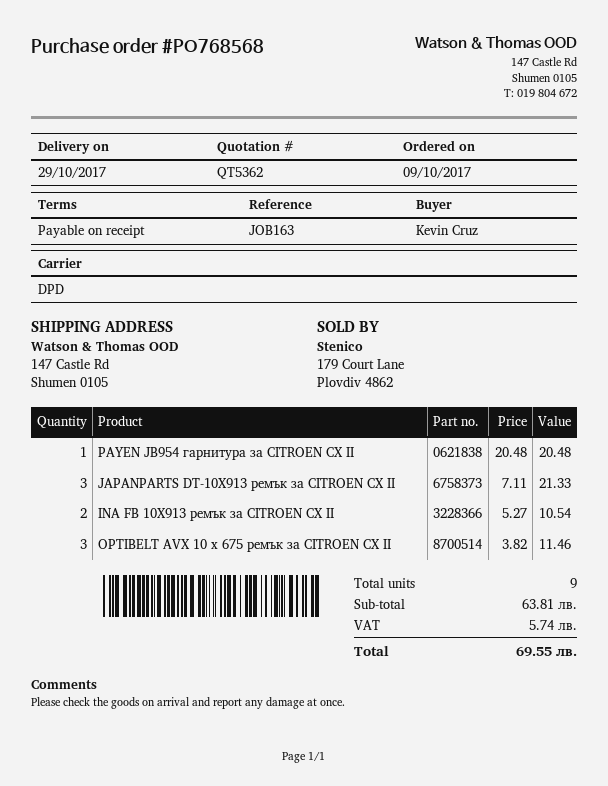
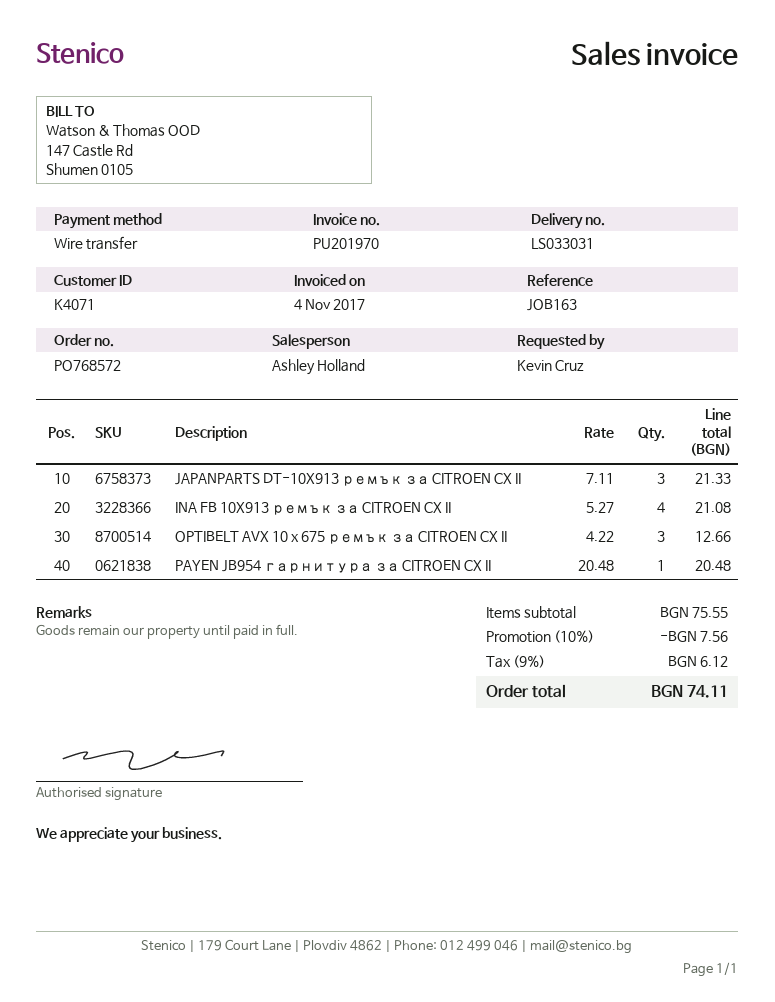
order number: PO768568 -> PO768572
INA FB 10X913 ремък за CITROEN CX II: 2 x 5.27 = 10.54 -> 4 x 5.27 = 21.08
OPTIBELT AVX 10 x 675 ремък за CITROEN CX II: 3 x 3.82 = 11.46 -> 3 x 4.22 = 12.66
subtotal: 63.81 -> 75.55
discount: none -> 10% = 7.56
tax: 5.74 -> 6.12
total: 69.55 -> 74.11

